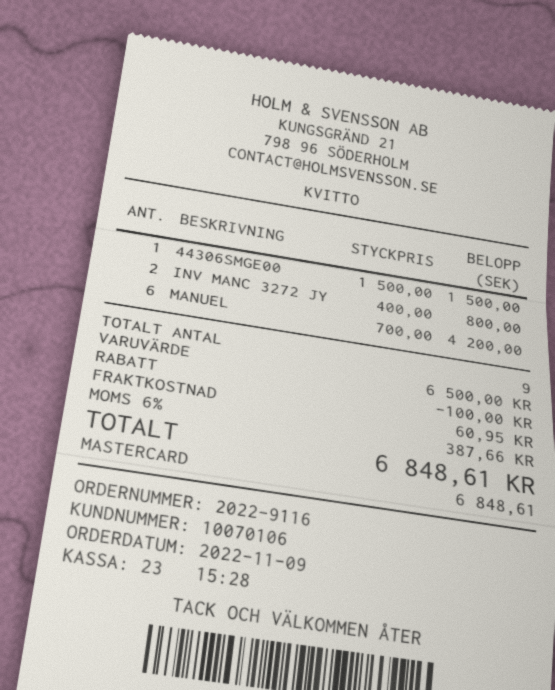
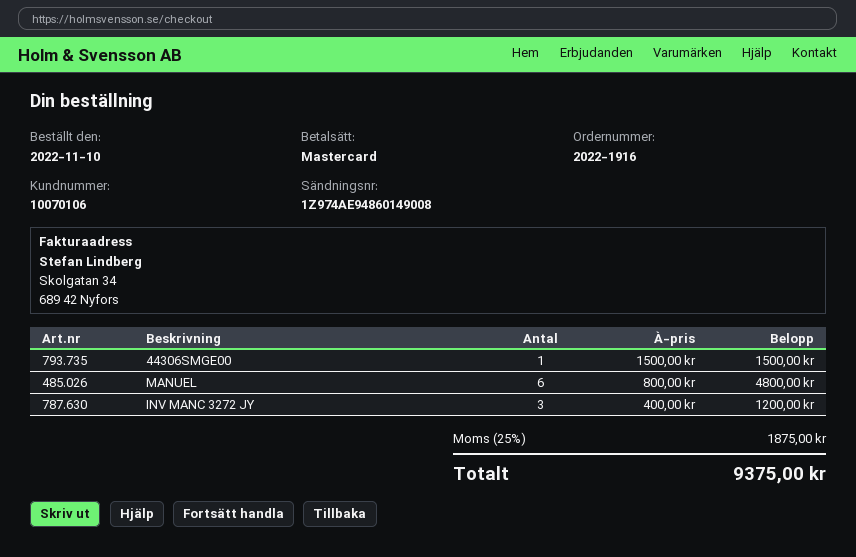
order number: 2022-9116 -> 2022-1916
order date: 2022-11-09 -> 2022-11-10
INV MANC 3272 JY: 2 x 400.00 = 800.00 -> 3 x 400.00 = 1200.00
MANUEL: 6 x 700.00 = 4200.00 -> 6 x 800.00 = 4800.00
discount: 100.00 -> none
shipping: 60.95 -> none
tax: 6% = 387.66 -> 25% = 1875.00
total: 6848.61 -> 9375.00

